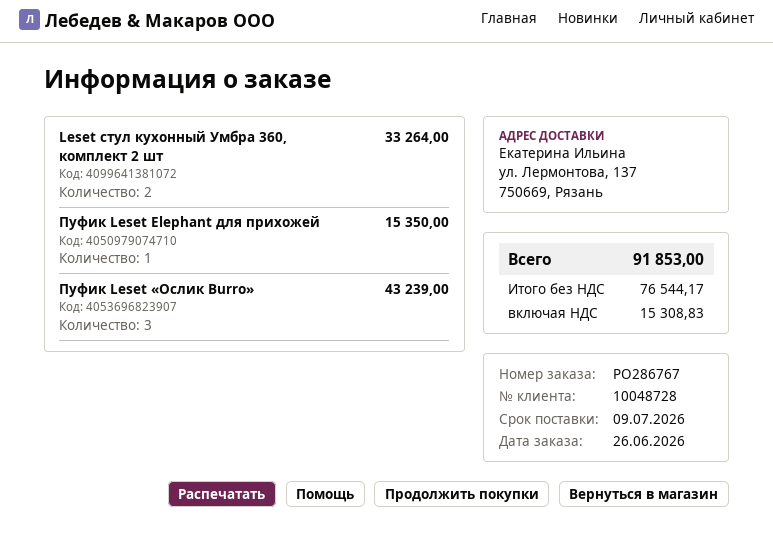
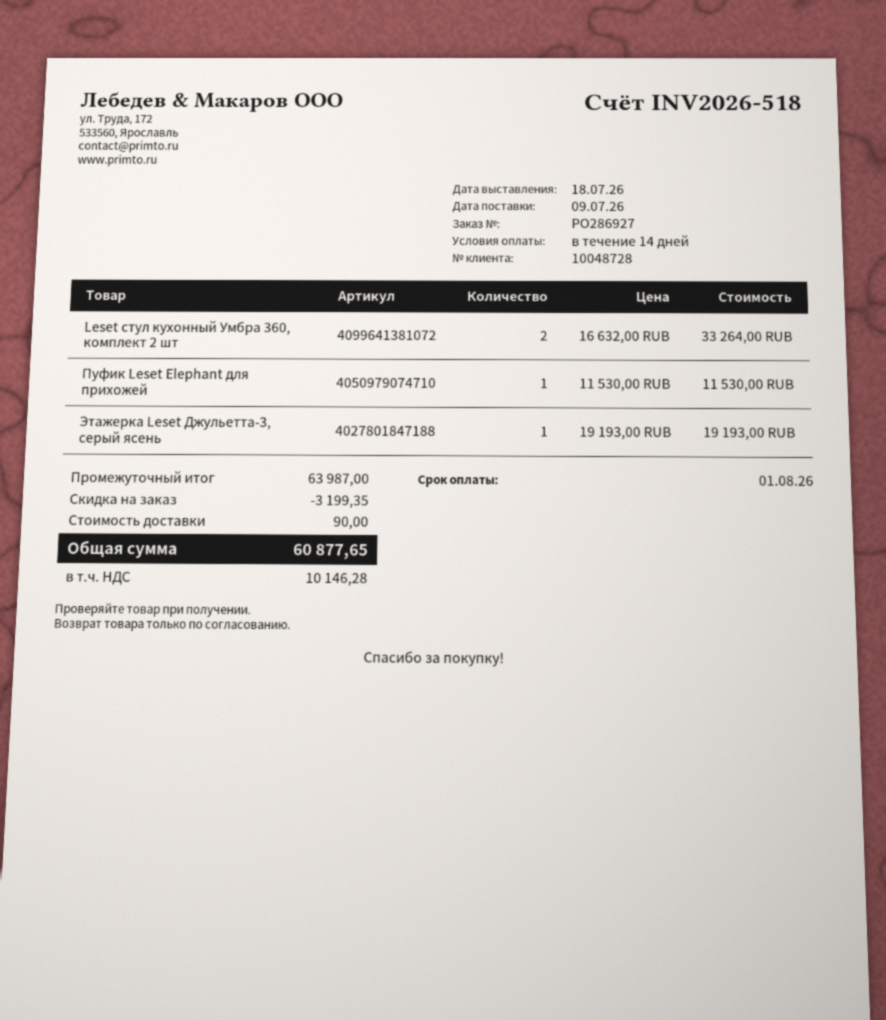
order number: PO286767 -> PO286927
Пуфик Leset Elephant для прихожей: 1 for 15350.00 -> 1 for 11530.00
Пуфик Leset «Ослик Burro»: 3 for 43239.00 -> none
Этажерка Leset Джульетта-3, серый ясень: none -> 1 for 19193.00
discount: none -> 3199.35
shipping: none -> 90.00
tax: 15308.83 -> 10146.28
total: 91853.00 -> 60877.65

